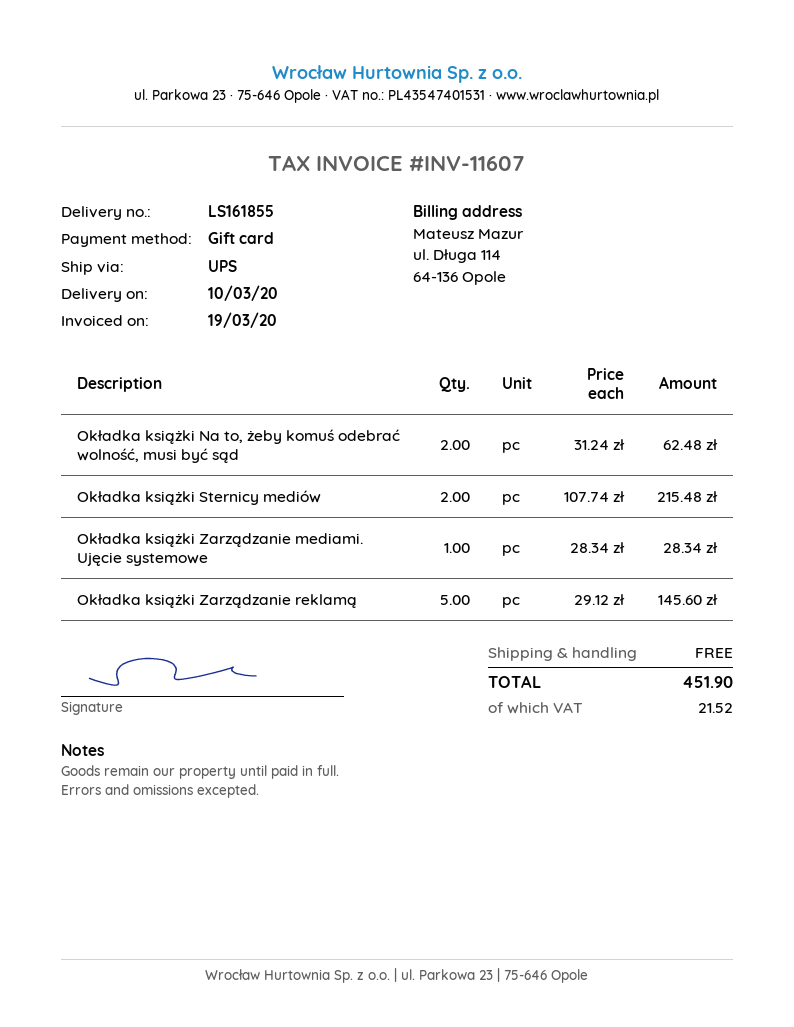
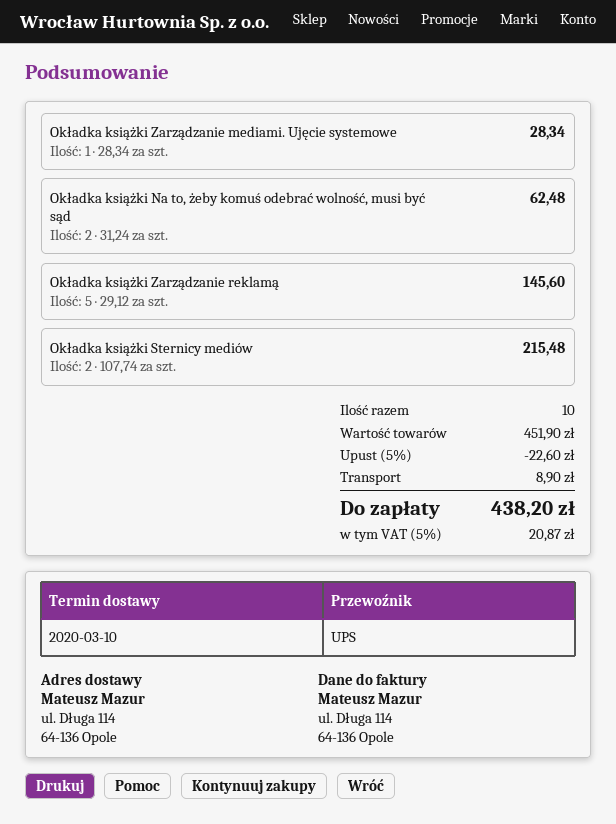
discount: none -> 5% = 22.60
shipping: 0.00 -> 8.90
tax: 21.52 -> 20.87
total: 451.90 -> 438.20

